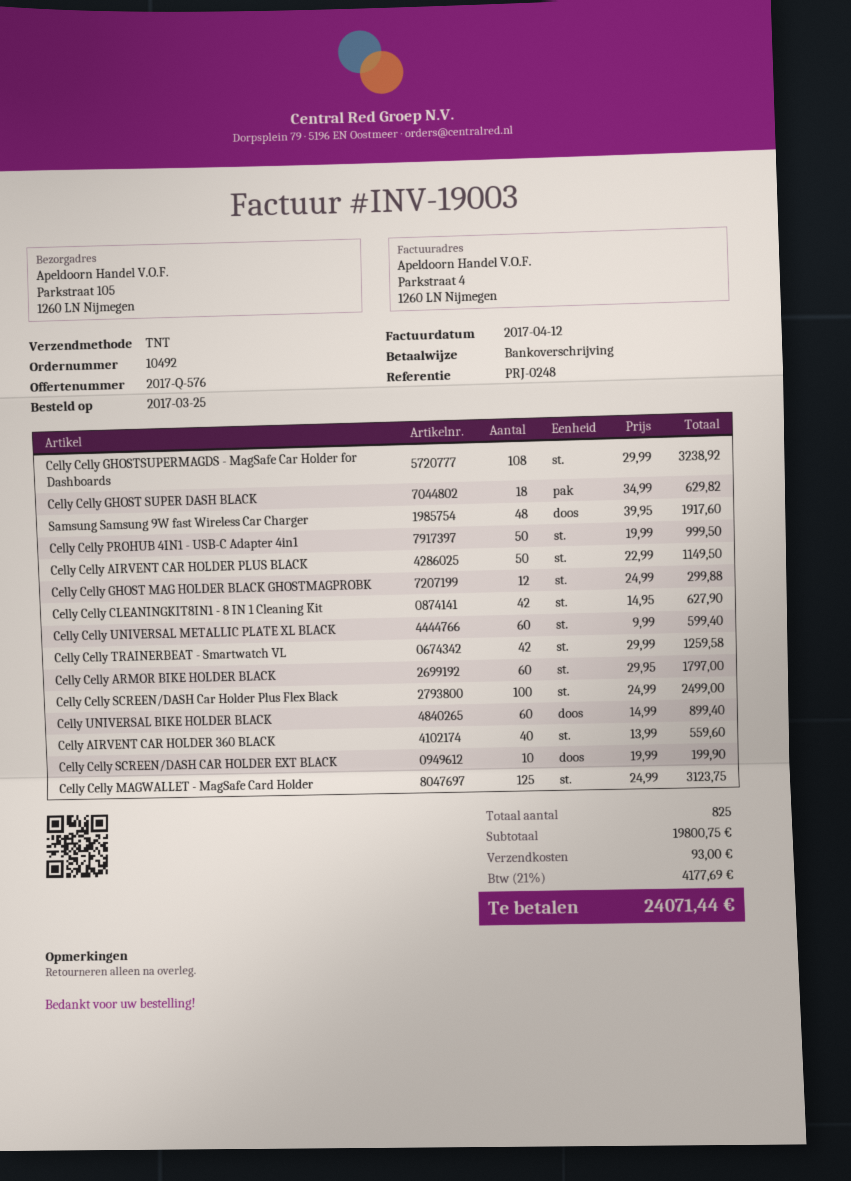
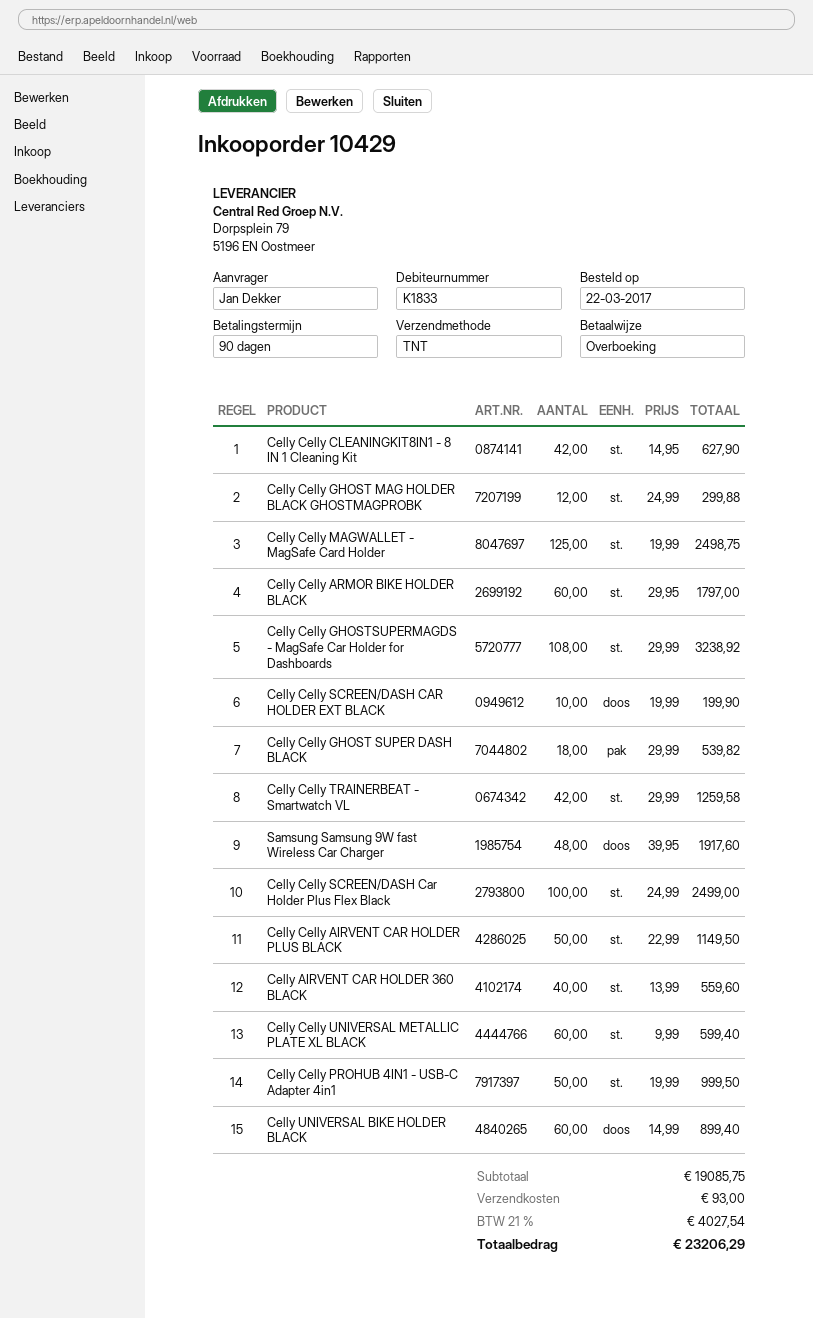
order number: 10492 -> 10429
order date: 2017-03-25 -> 2017-03-22
Celly Celly GHOST SUPER DASH BLACK: 18 x 34.99 = 629.82 -> 18 x 29.99 = 539.82
Celly Celly MAGWALLET - MagSafe Card Holder: 125 x 24.99 = 3123.75 -> 125 x 19.99 = 2498.75
subtotal: 19800.75 -> 19085.75
tax: 21% = 4177.69 -> 21% = 4027.54
total: 24071.44 -> 23206.29

